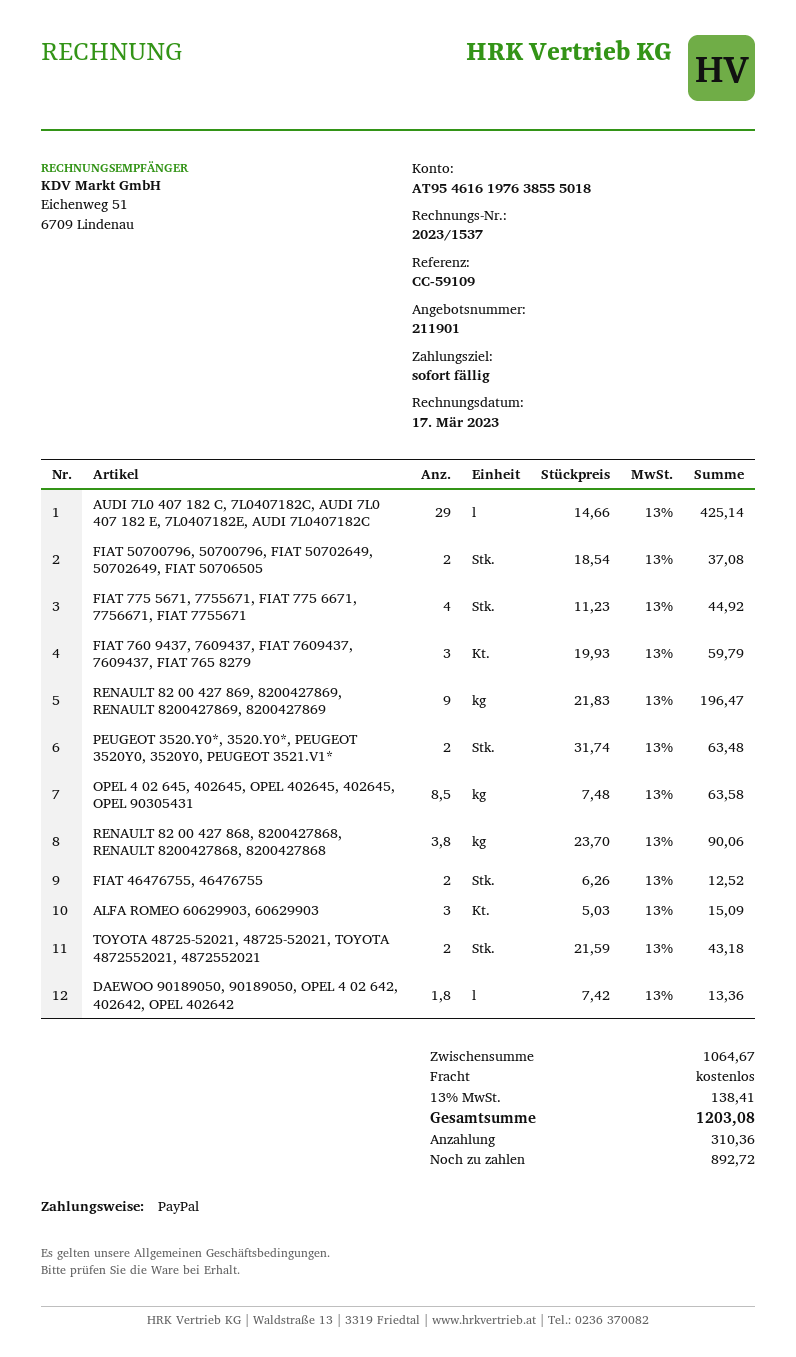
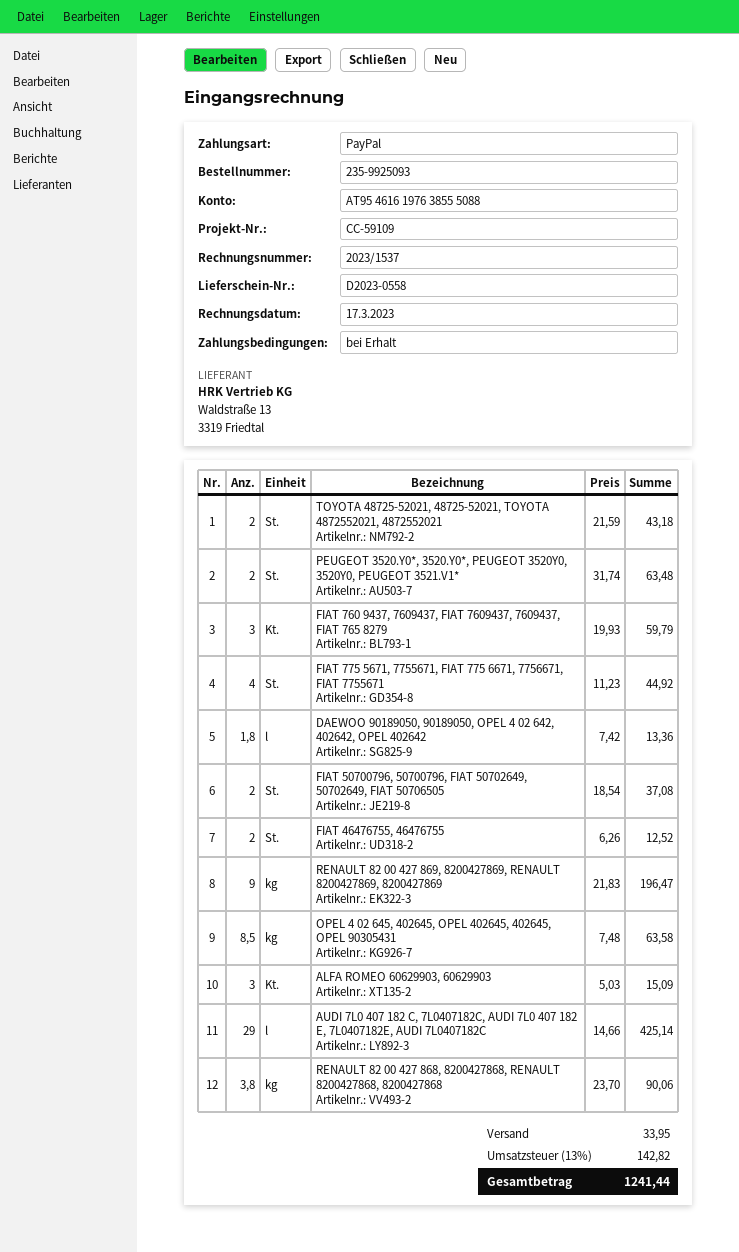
bank account: AT954616197638555018 -> AT954616197638555088
shipping: 0.00 -> 33.95
tax: 13% = 138.41 -> 13% = 142.82
total: 1203.08 -> 1241.44

